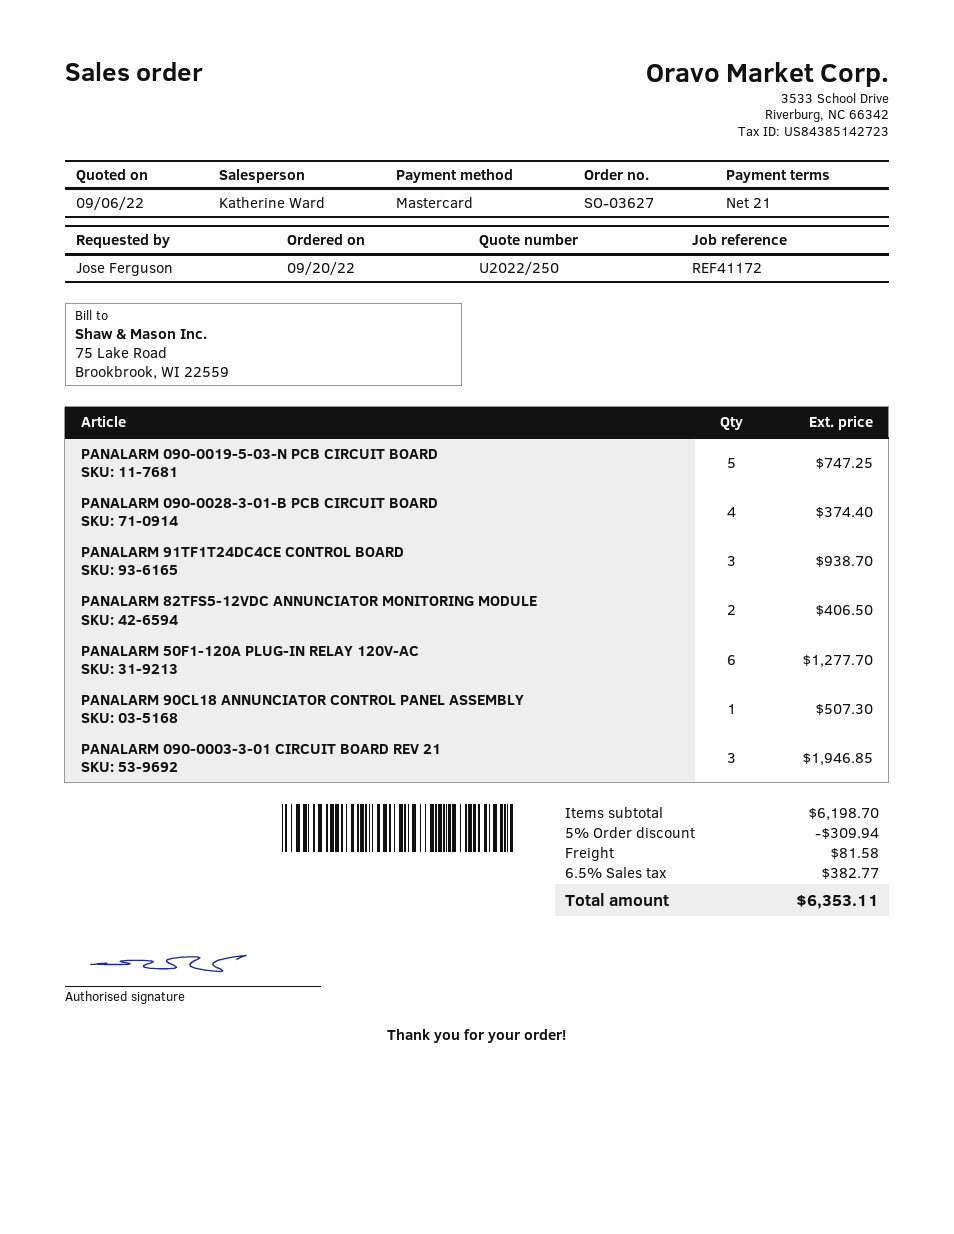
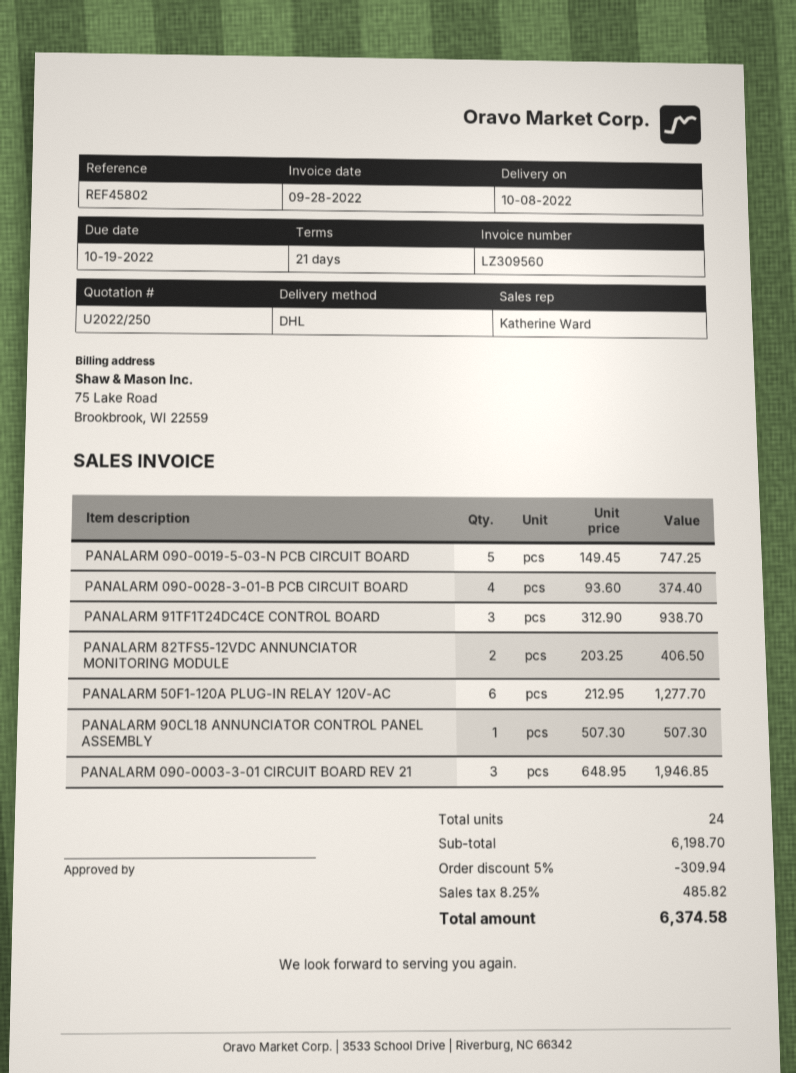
reference: REF41172 -> REF45802
shipping: 81.58 -> none
tax: 6.5% = 382.77 -> 8.25% = 485.82
total: 6353.11 -> 6374.58

